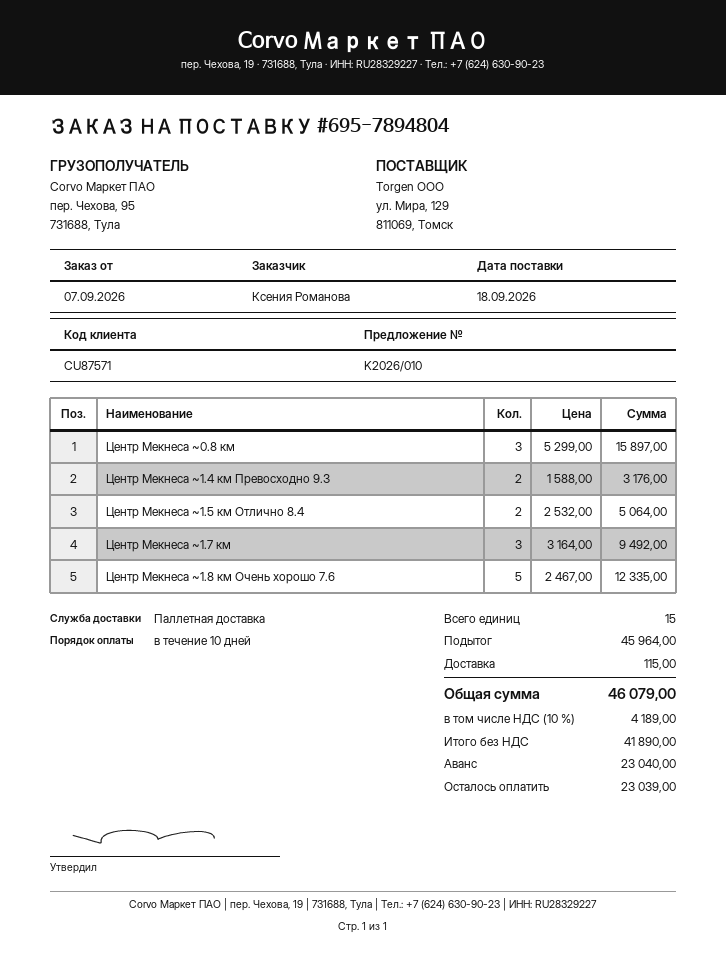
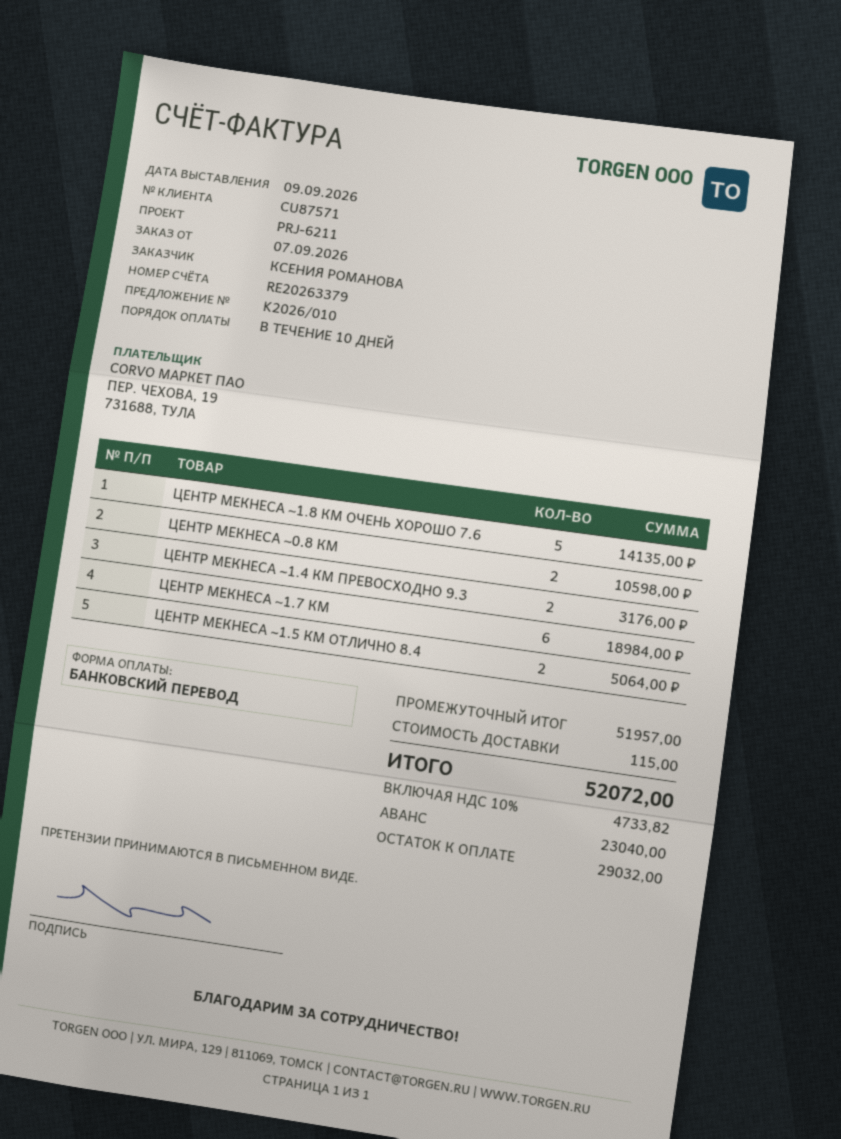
Центр Мекнеса ~0.8 км: 3 for 15897.00 -> 2 for 10598.00
Центр Мекнеса ~1.7 км: 3 for 9492.00 -> 6 for 18984.00
Центр Мекнеса ~1.8 км Очень хорошо 7.6: 5 for 12335.00 -> 5 for 14135.00
subtotal: 45964.00 -> 51957.00
tax: 10% = 4189.00 -> 10% = 4733.82
total: 46079.00 -> 52072.00
balance: 23039.00 -> 29032.00

